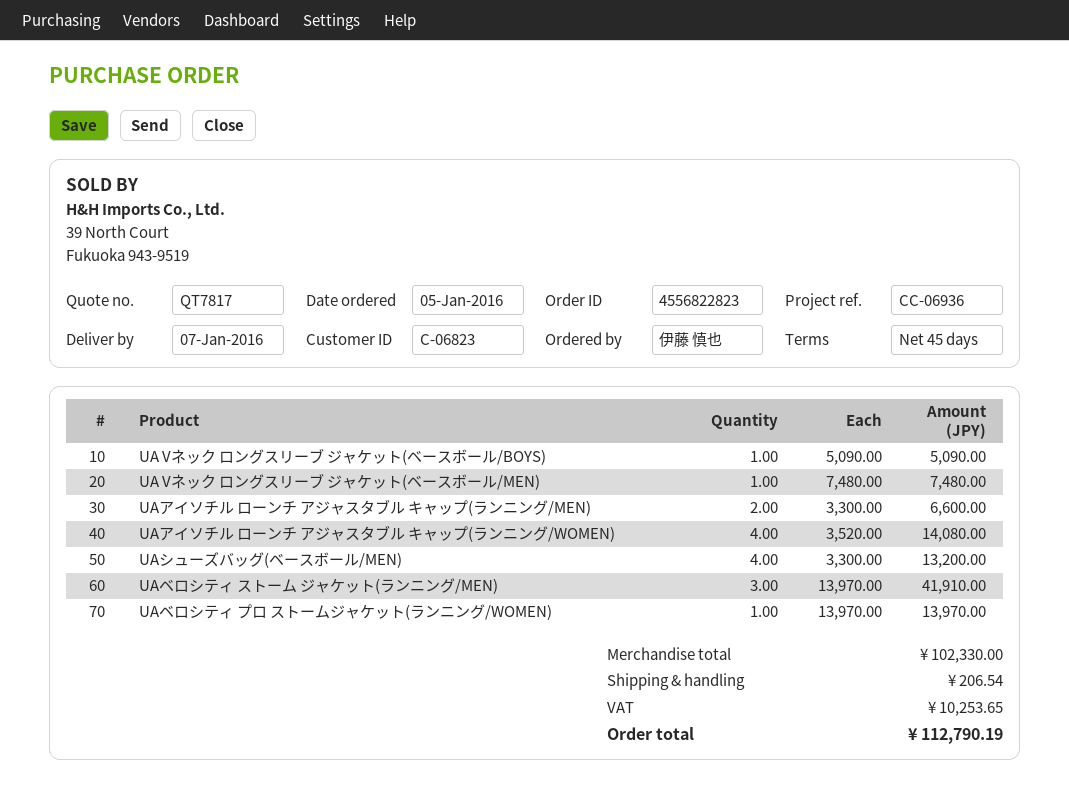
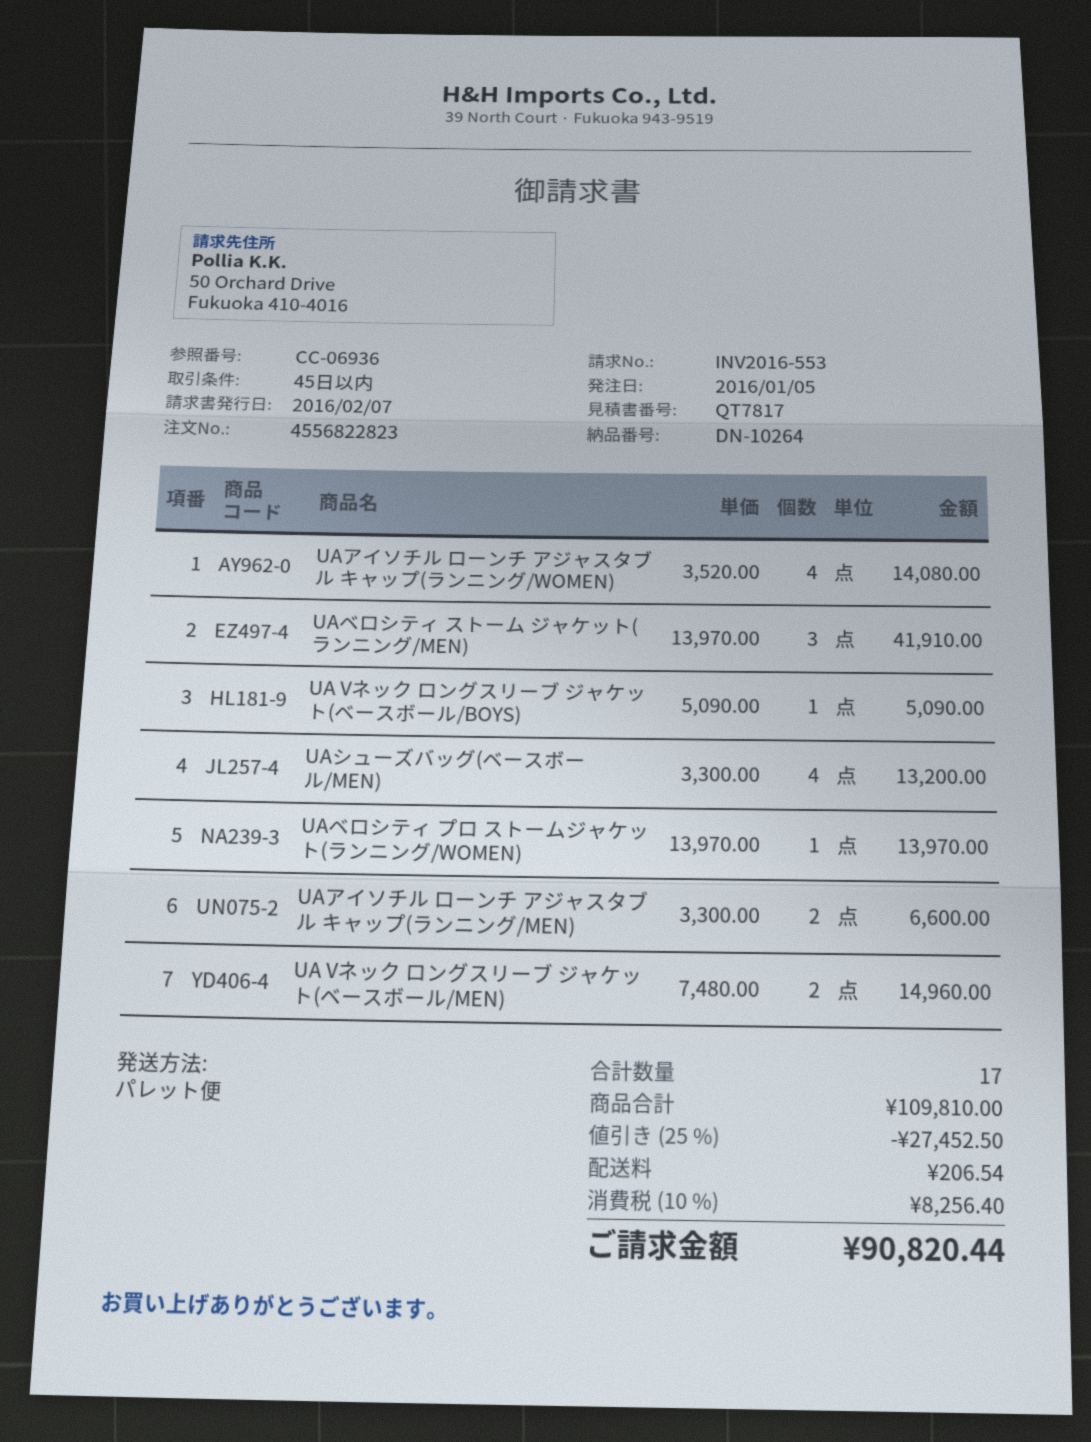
UA Vネック ロングスリーブ ジャケット(ベースボール/MEN): 1 x 7480.00 = 7480.00 -> 2 x 7480.00 = 14960.00
subtotal: 102330.00 -> 109810.00
discount: none -> 25% = 27452.50
tax: 10253.65 -> 8256.40
total: 112790.19 -> 90820.44

